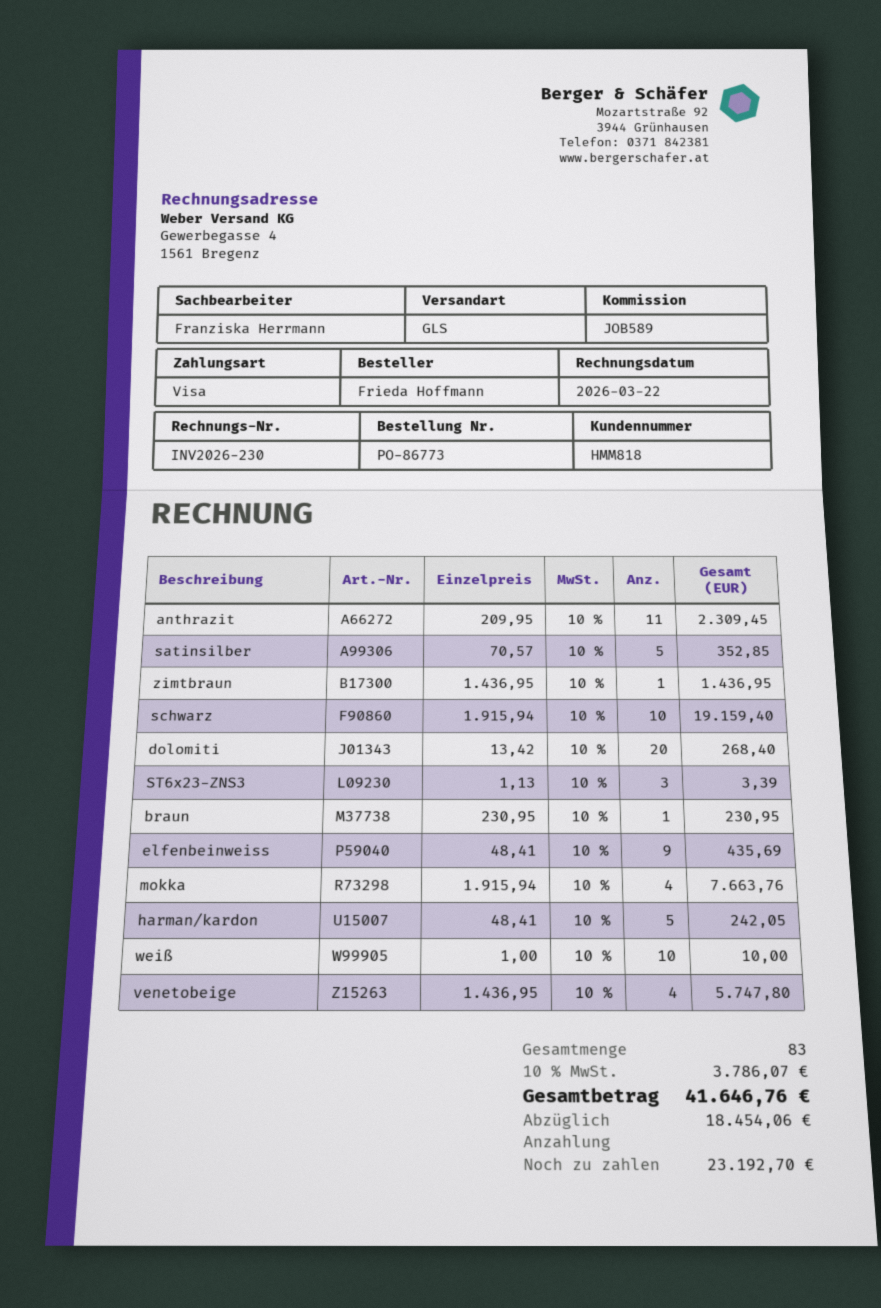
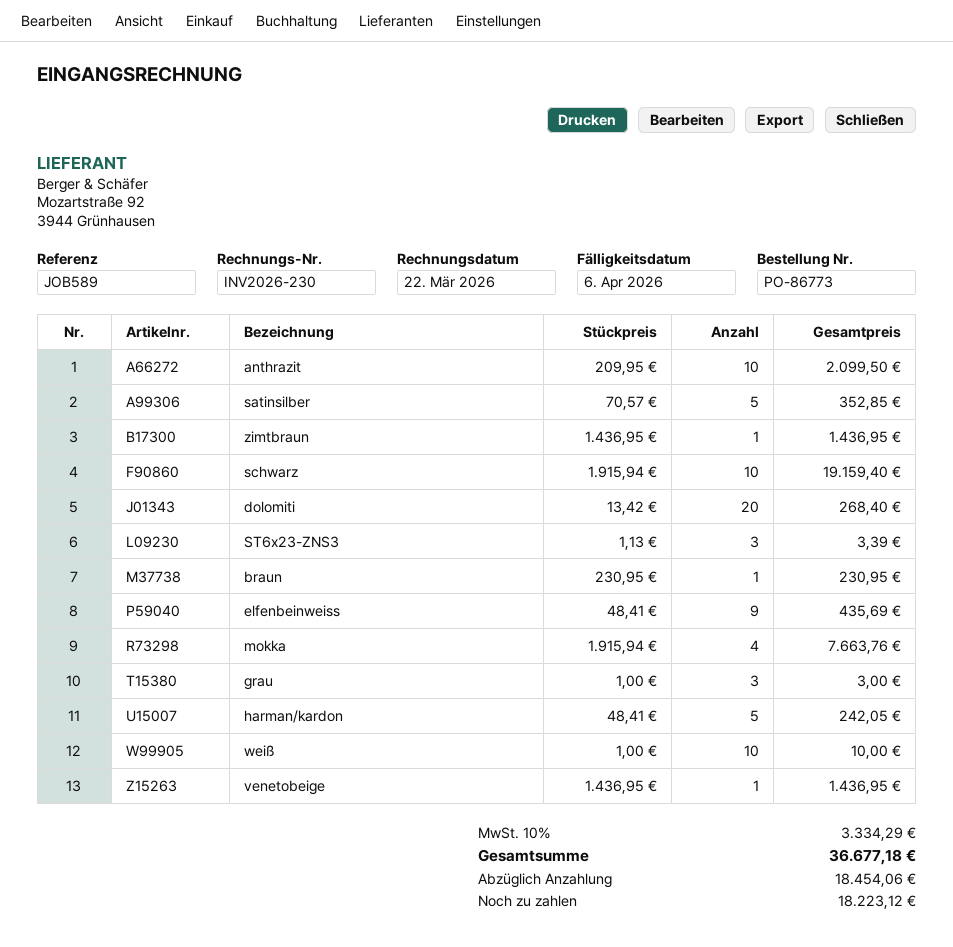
anthrazit: 11 x 209.95 = 2309.45 -> 10 x 209.95 = 2099.50
venetobeige: 4 x 1436.95 = 5747.80 -> 1 x 1436.95 = 1436.95
grau: none -> 3 x 1.00 = 3.00
tax: 10% = 3786.07 -> 10% = 3334.29
total: 41646.76 -> 36677.18
balance: 23192.70 -> 18223.12

